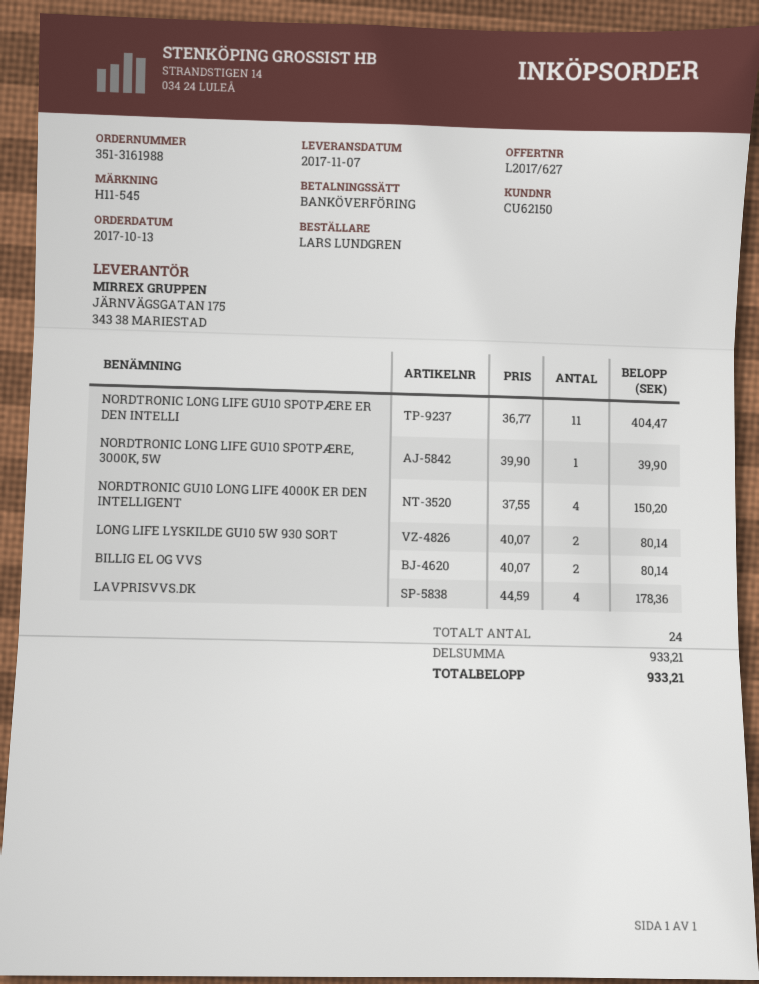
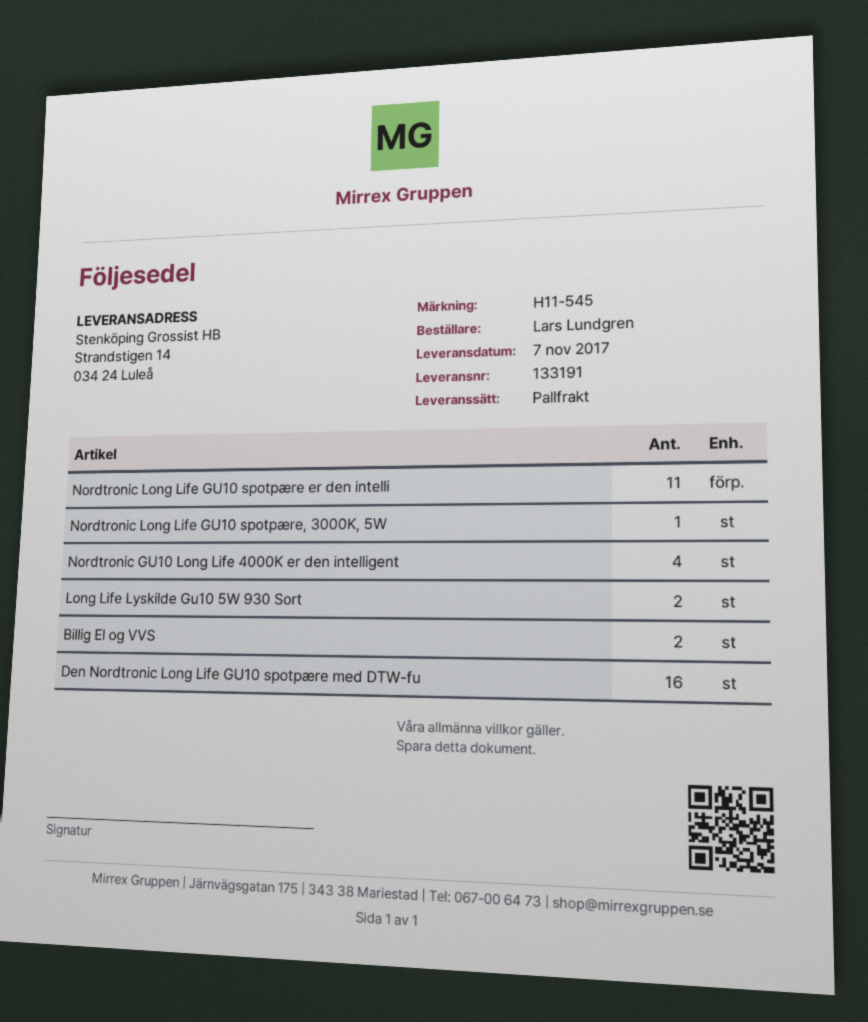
LAVPRISVVS.DK: 4 -> none
Den Nordtronic Long Life GU10 spotpære med DTW-fu: none -> 16

